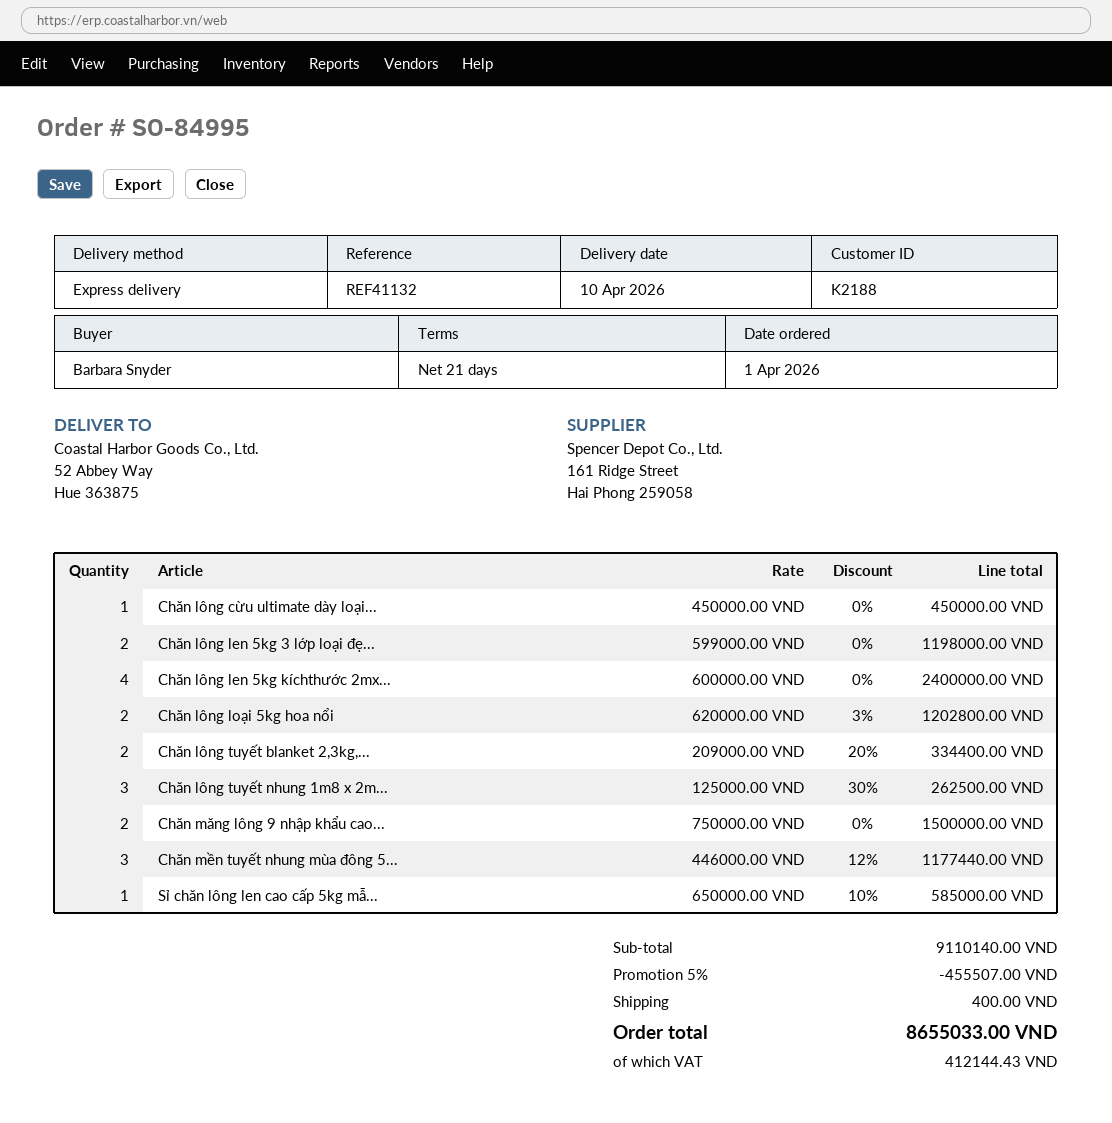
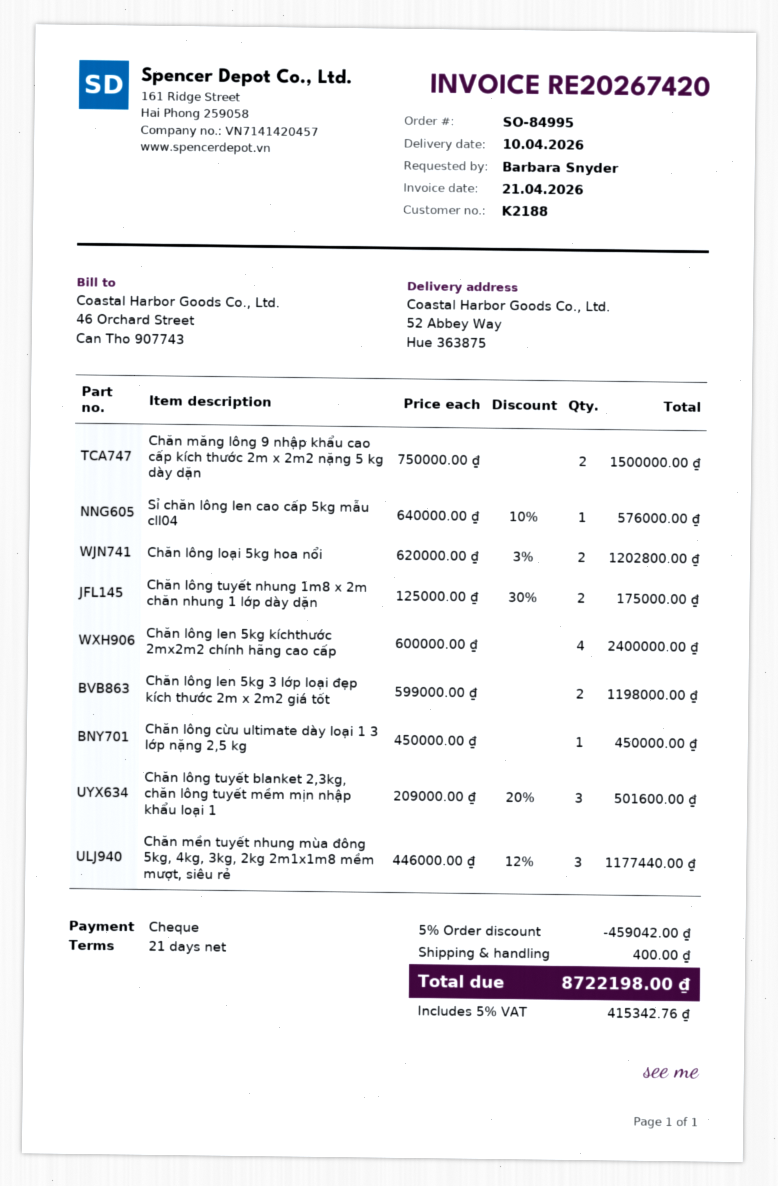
Chăn lông tuyết blanket 2,3kg,...: 2 x 209000.00 - 20% = 334400.00 -> 3 x 209000.00 - 20% = 501600.00
Chăn lông tuyết nhung 1m8 x 2m...: 3 x 125000.00 - 30% = 262500.00 -> 2 x 125000.00 - 30% = 175000.00
Sỉ chăn lông len cao cấp 5kg mẫ...: 1 x 650000.00 - 10% = 585000.00 -> 1 x 640000.00 - 10% = 576000.00
discount: 5% = 455507.00 -> 5% = 459042.00
tax: 412144.43 -> 415342.76
total: 8655033.00 -> 8722198.00

